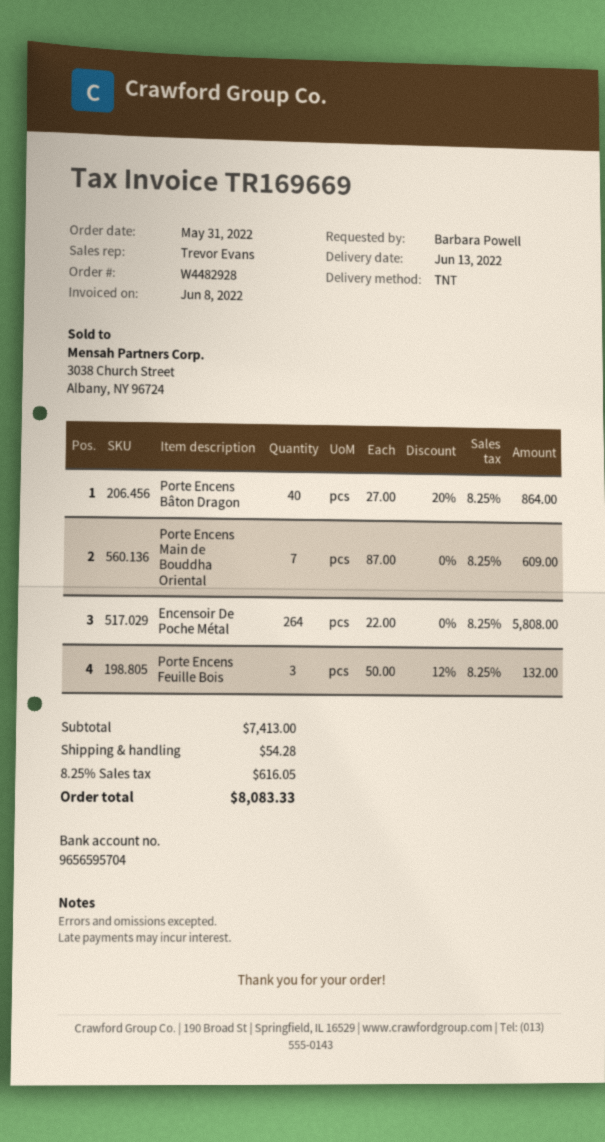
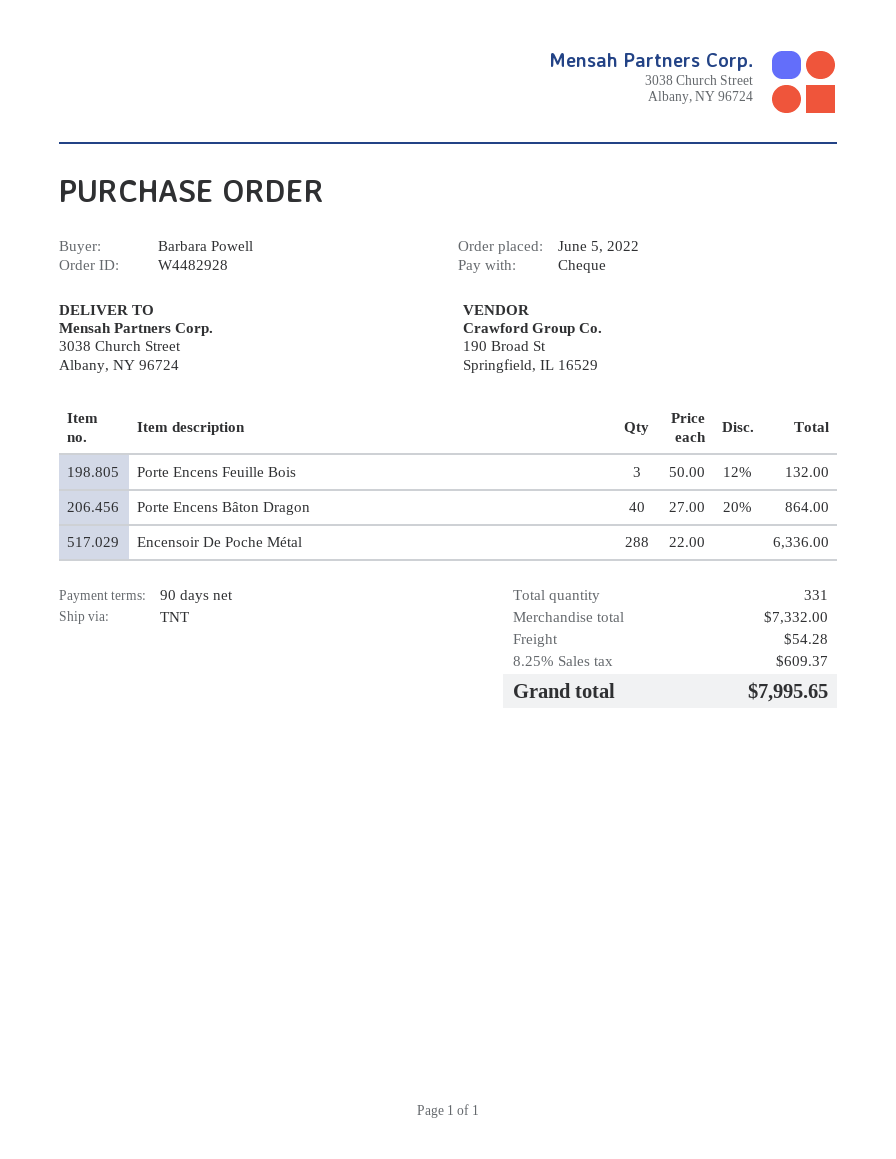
order date: 2022-05-31 -> 2022-06-05
Porte Encens Main de Bouddha Oriental: 7 x 87.00 = 609.00 -> none
Encensoir De Poche Métal: 264 x 22.00 = 5808.00 -> 288 x 22.00 = 6336.00
subtotal: 7413.00 -> 7332.00
tax: 8.25% = 616.05 -> 8.25% = 609.37
total: 8083.33 -> 7995.65

